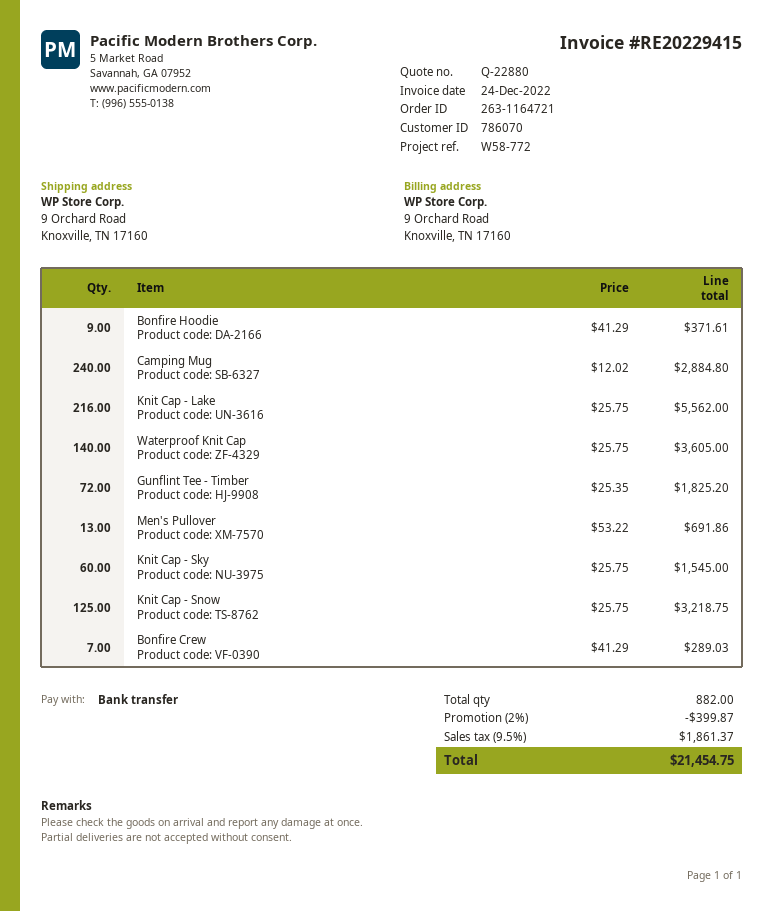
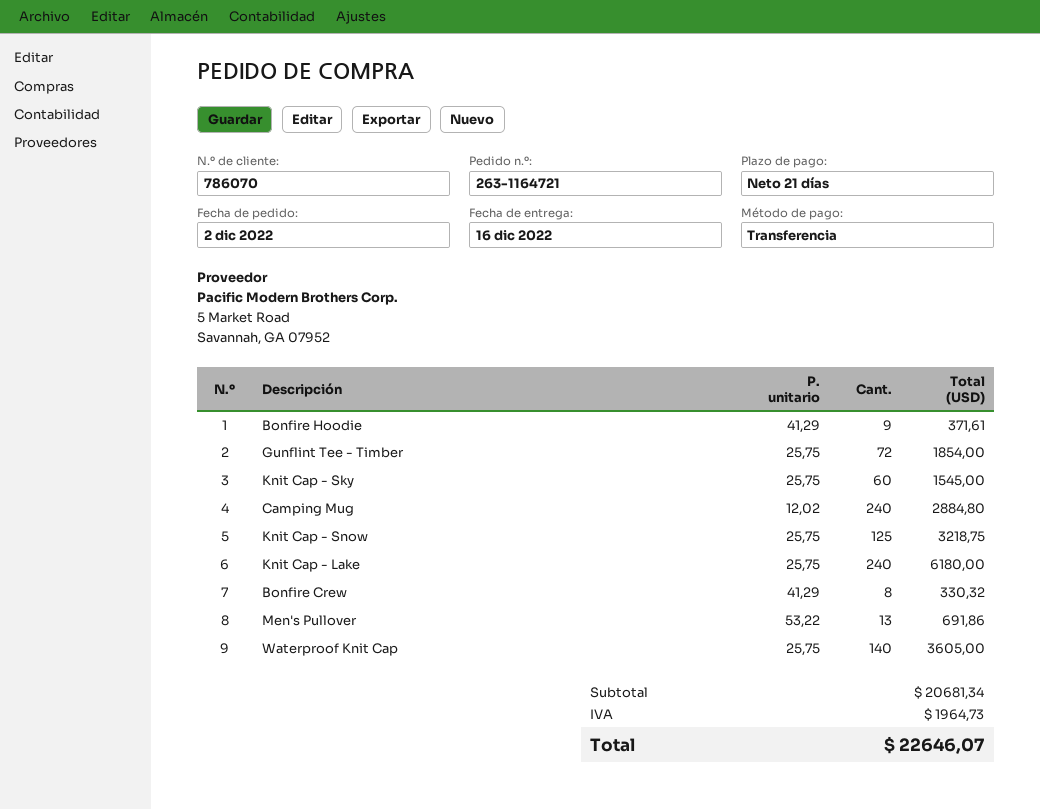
Knit Cap - Lake: 216 x 25.75 = 5562.00 -> 240 x 25.75 = 6180.00
Gunflint Tee - Timber: 72 x 25.35 = 1825.20 -> 72 x 25.75 = 1854.00
Bonfire Crew: 7 x 41.29 = 289.03 -> 8 x 41.29 = 330.32
discount: 2% = 399.87 -> none
tax: 1861.37 -> 1964.73
total: 21454.75 -> 22646.07

